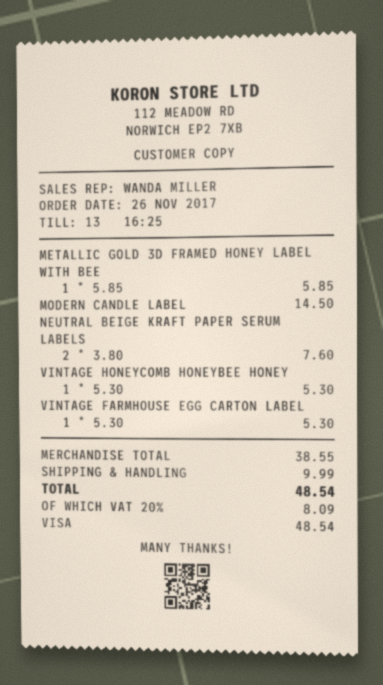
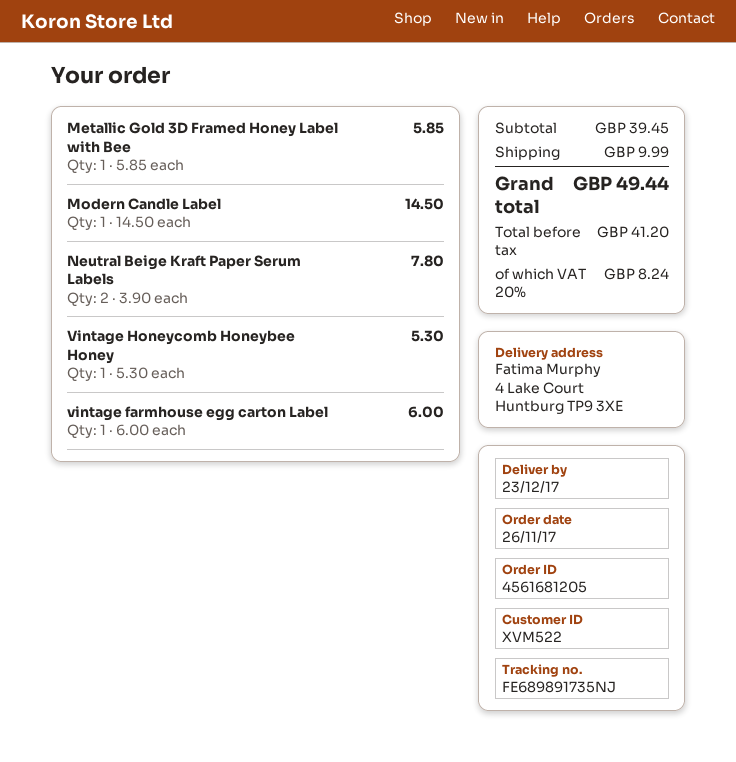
NEUTRAL BEIGE KRAFT PAPER SERUM LABELS: 2 x 3.80 = 7.60 -> 2 x 3.90 = 7.80
VINTAGE FARMHOUSE EGG CARTON LABEL: 1 x 5.30 = 5.30 -> 1 x 6.00 = 6.00
subtotal: 38.55 -> 39.45
tax: 20% = 8.09 -> 20% = 8.24
total: 48.54 -> 49.44

